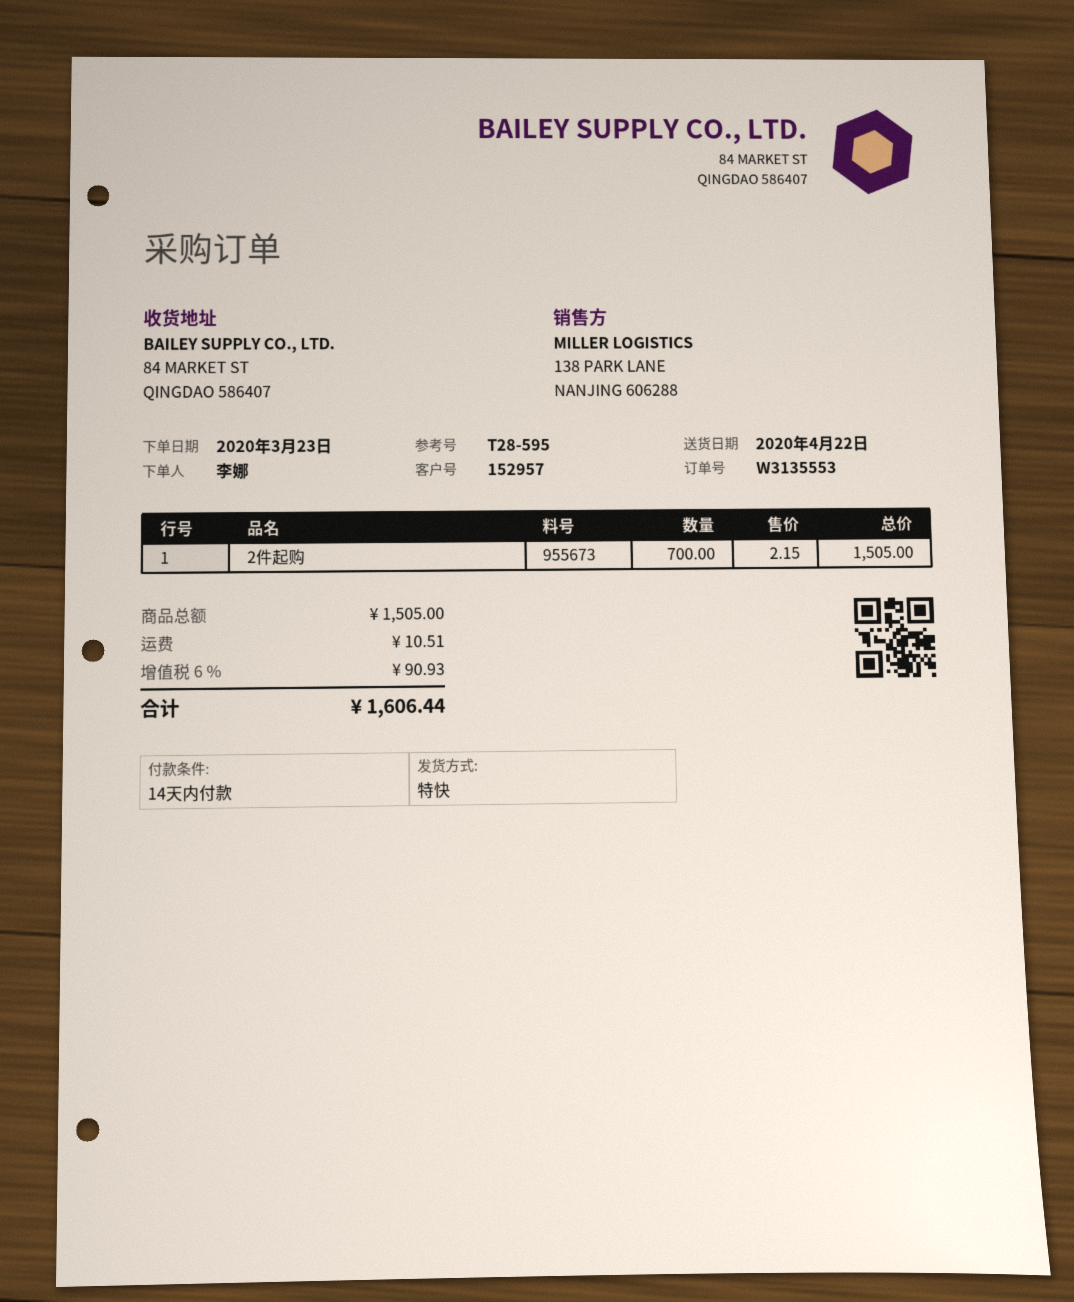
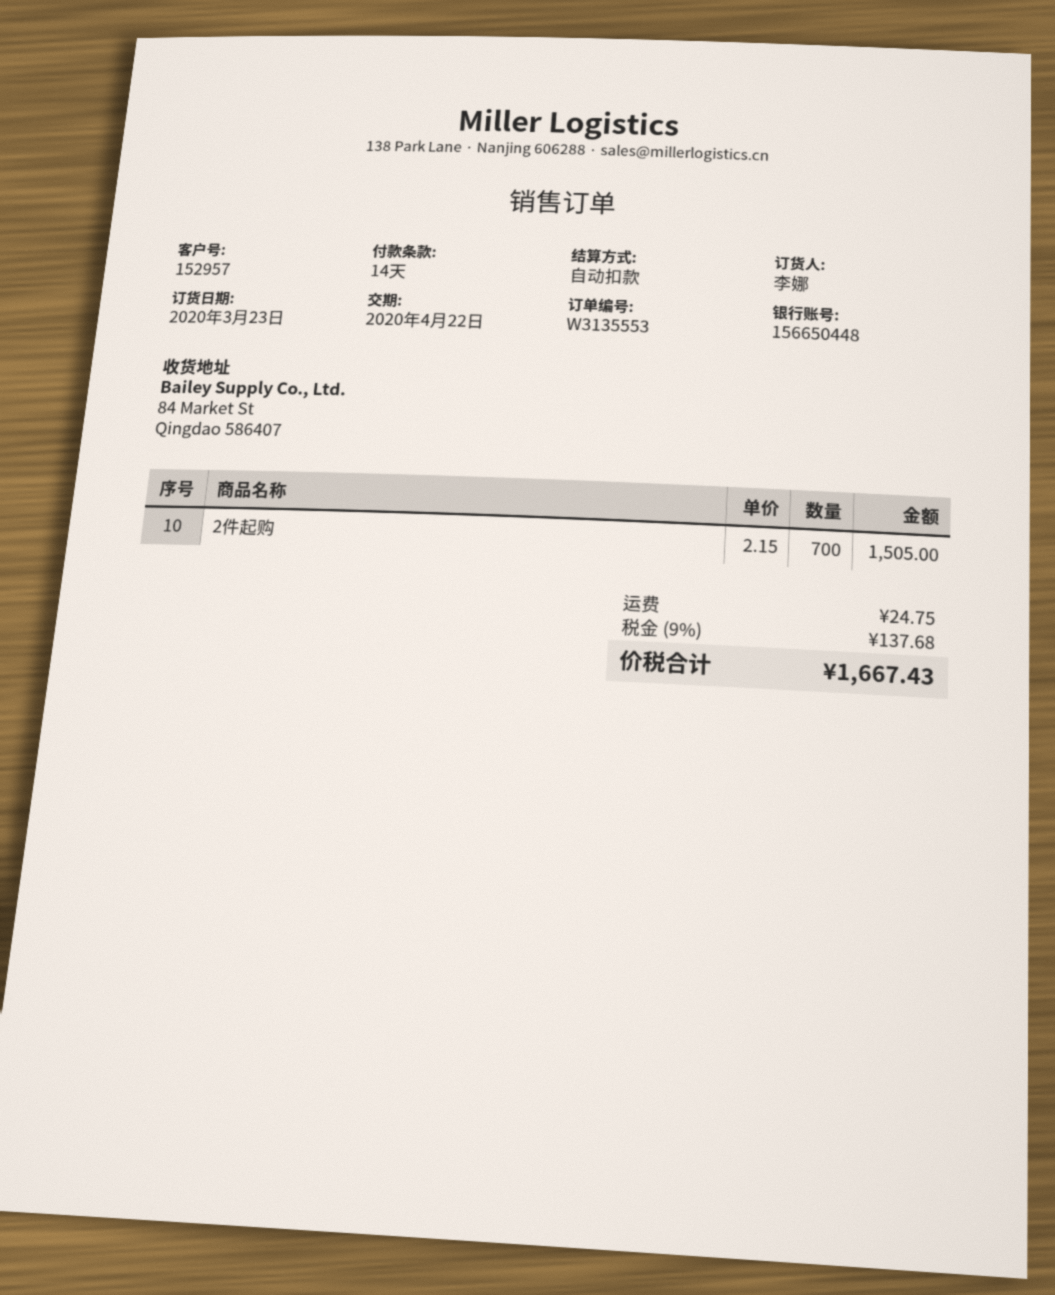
shipping: 10.51 -> 24.75
tax: 6% = 90.93 -> 9% = 137.68
total: 1606.44 -> 1667.43

